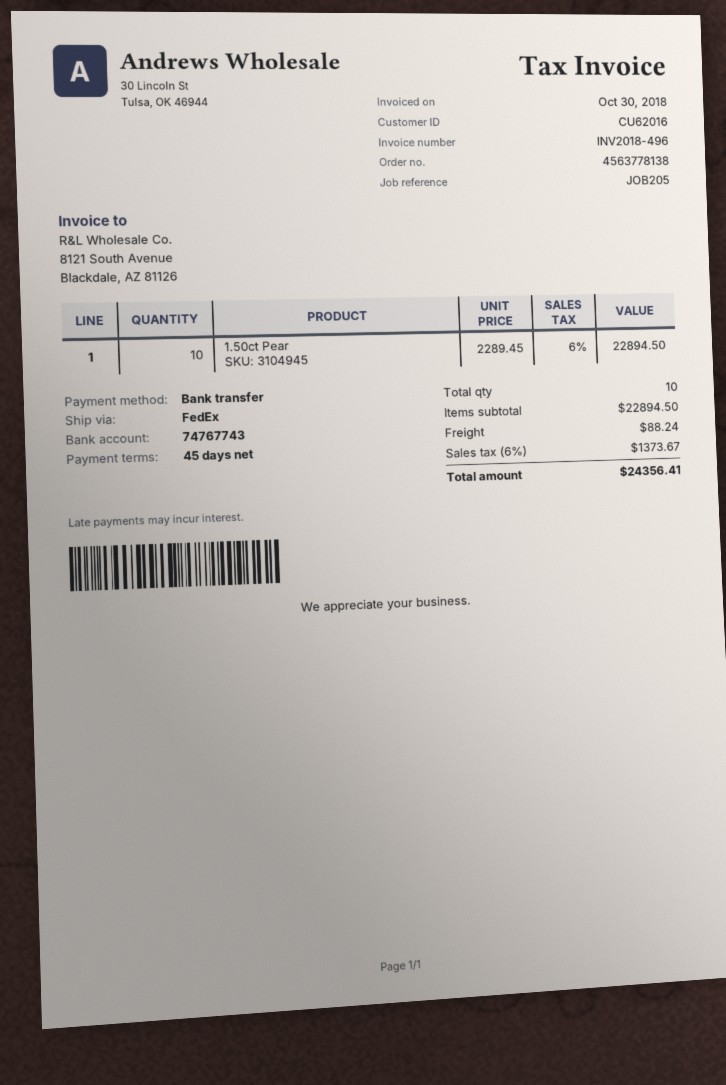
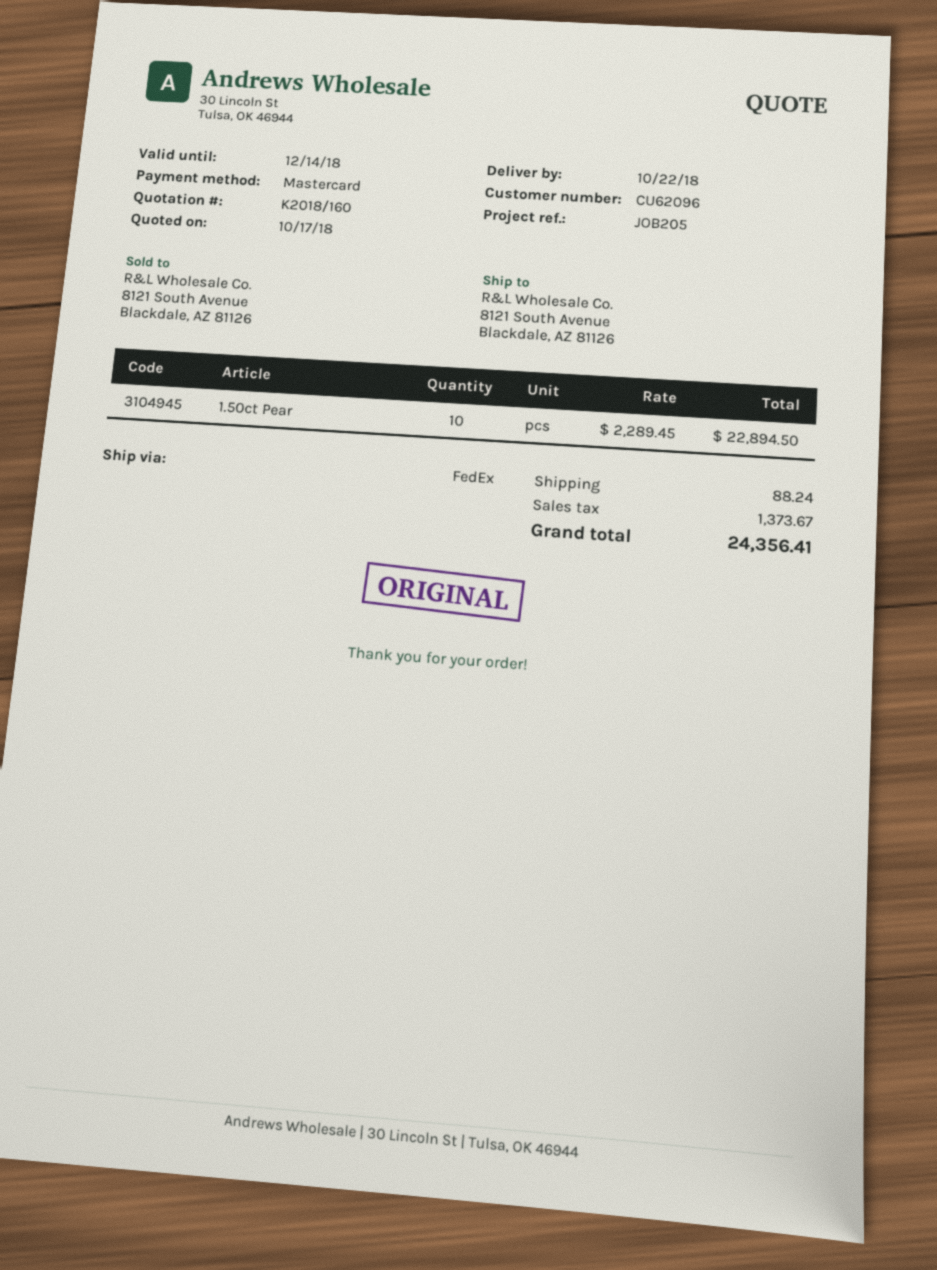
customer number: CU62016 -> CU62096
payment method: bank transfer -> Mastercard

